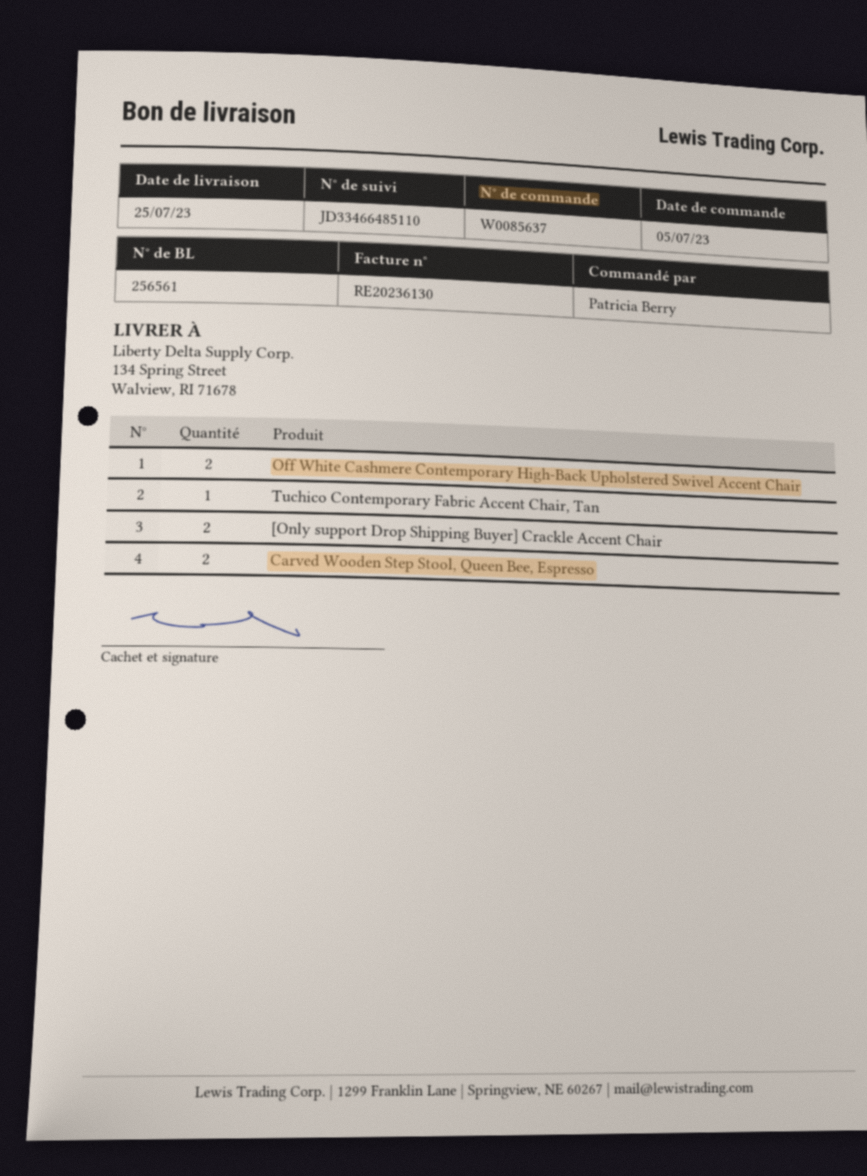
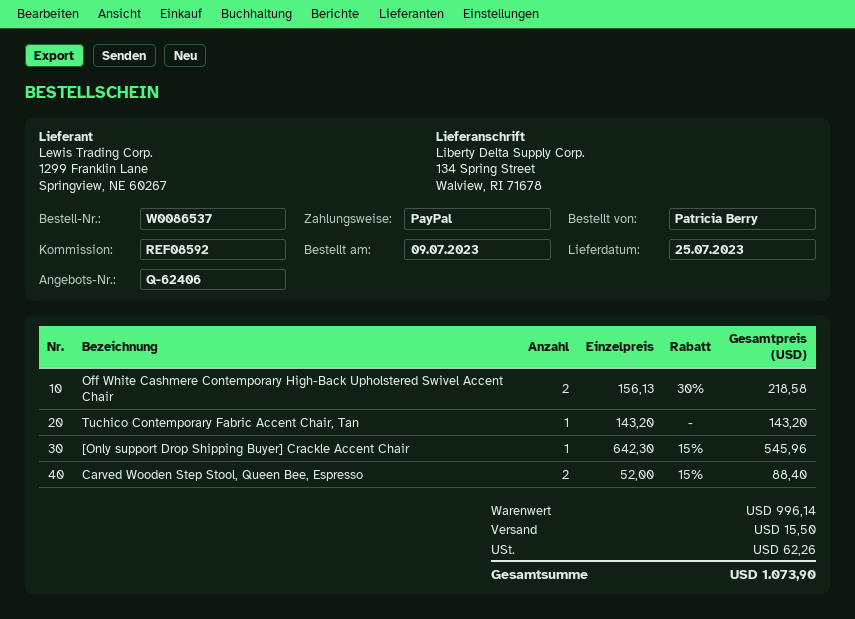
order number: W0085637 -> W0086537
order date: 2023-07-05 -> 2023-07-09
[Only support Drop Shipping Buyer] Crackle Accent Chair: 2 -> 1

